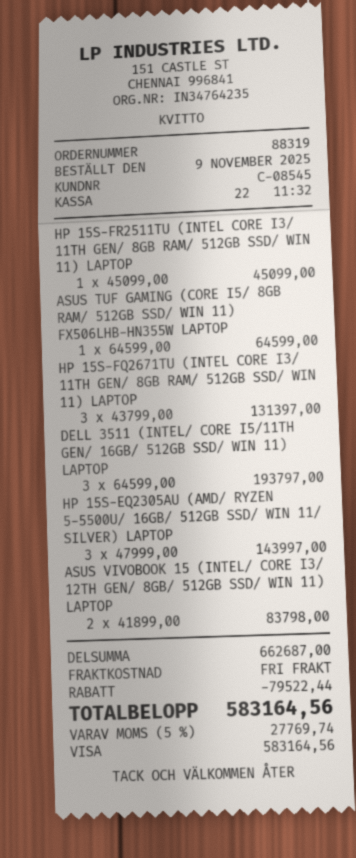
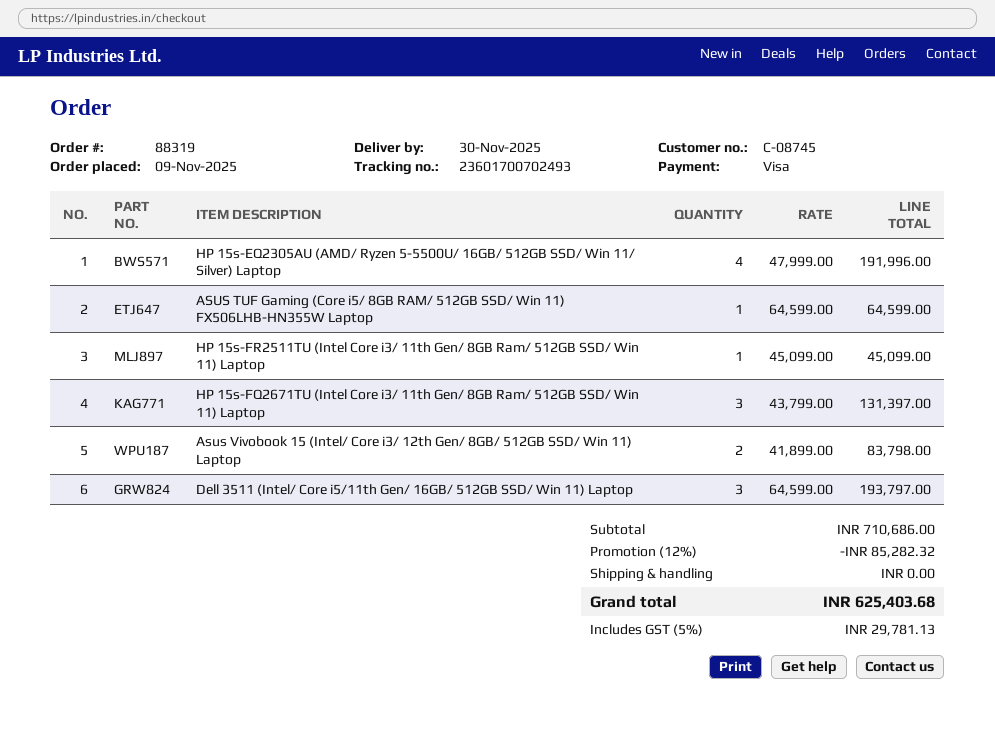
customer number: C-08545 -> C-08745
HP 15S-EQ2305AU (AMD/ RYZEN 5-5500U/ 16GB/ 512GB SSD/ WIN 11/ SILVER) LAPTOP: 3 x 47999.00 = 143997.00 -> 4 x 47999.00 = 191996.00
subtotal: 662687.00 -> 710686.00
discount: 79522.44 -> 85282.32
tax: 5% = 27769.74 -> 5% = 29781.13
total: 583164.56 -> 625403.68

